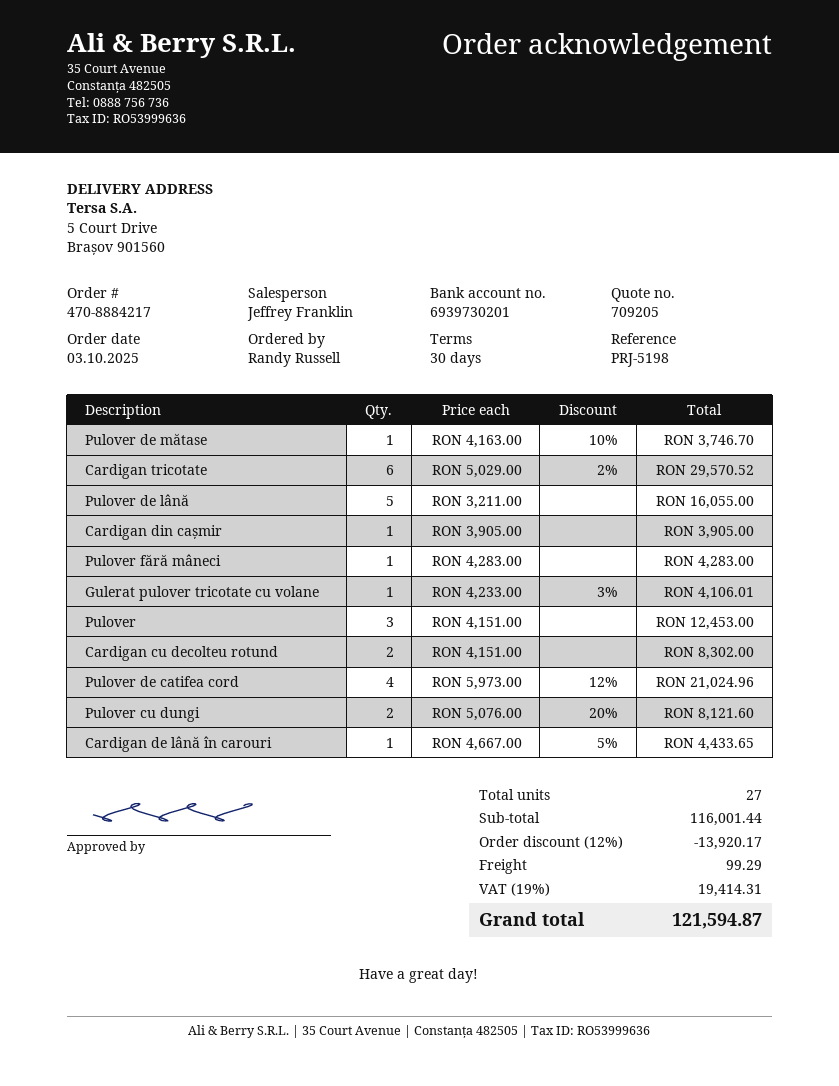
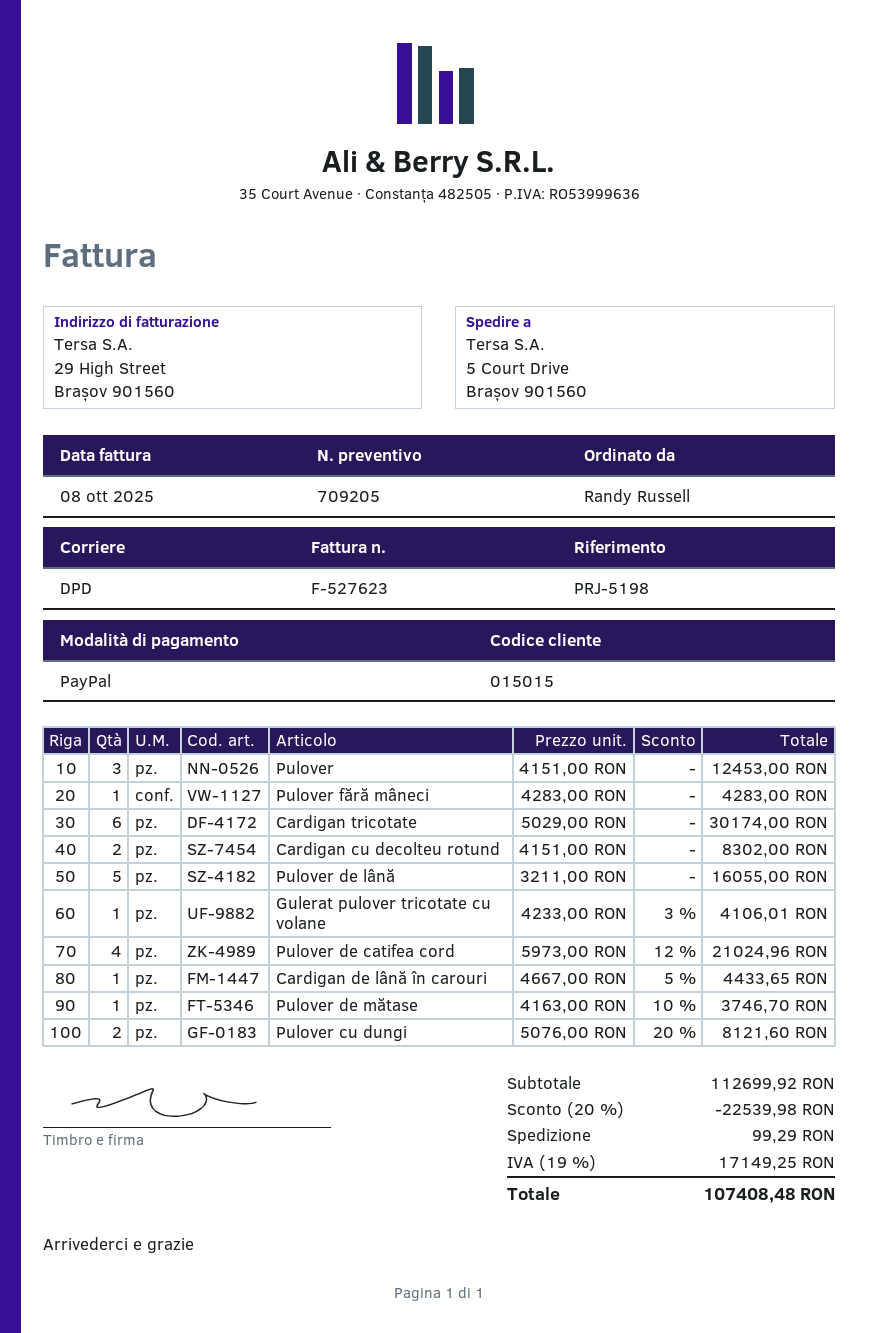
Cardigan tricotate: 6 x 5029.00 - 2% = 29570.52 -> 6 x 5029.00 = 30174.00
Cardigan din cașmir: 1 x 3905.00 = 3905.00 -> none
subtotal: 116001.44 -> 112699.92
discount: 12% = 13920.17 -> 20% = 22539.98
tax: 19% = 19414.31 -> 19% = 17149.25
total: 121594.87 -> 107408.48

